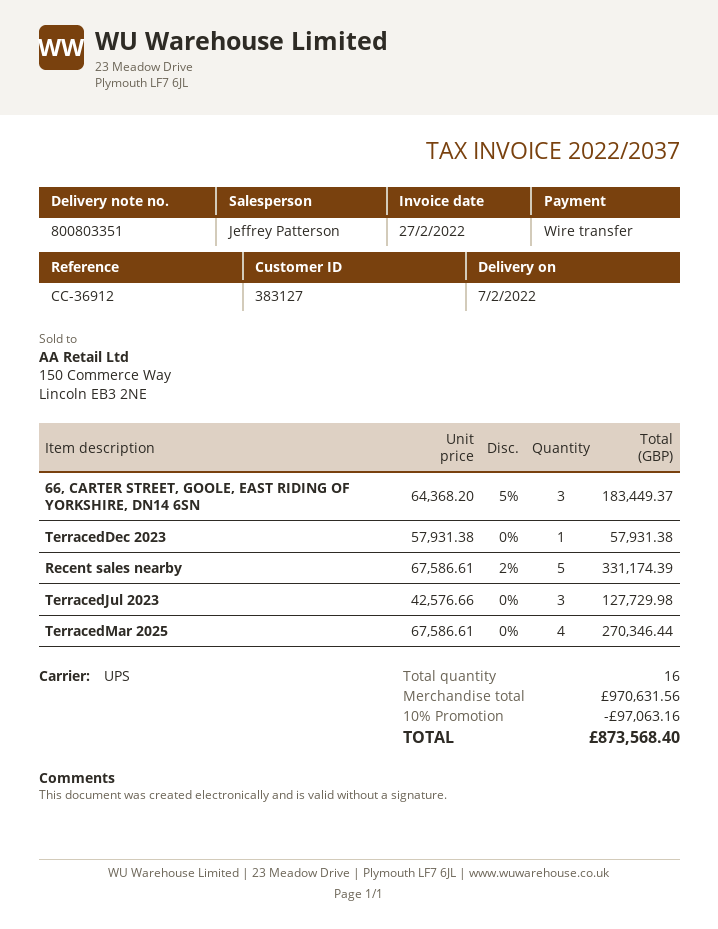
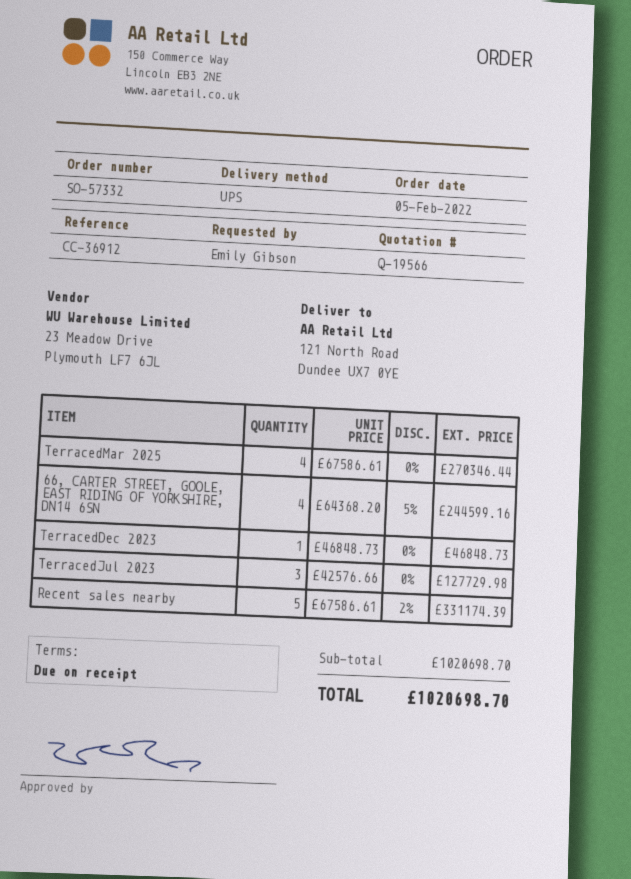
66, CARTER STREET, GOOLE, EAST RIDING OF YORKSHIRE, DN14 6SN: 3 x 64368.20 - 5% = 183449.37 -> 4 x 64368.20 - 5% = 244599.16
TerracedDec 2023: 1 x 57931.38 = 57931.38 -> 1 x 46848.73 = 46848.73
subtotal: 970631.56 -> 1020698.70
discount: 10% = 97063.16 -> none
total: 873568.40 -> 1020698.70

